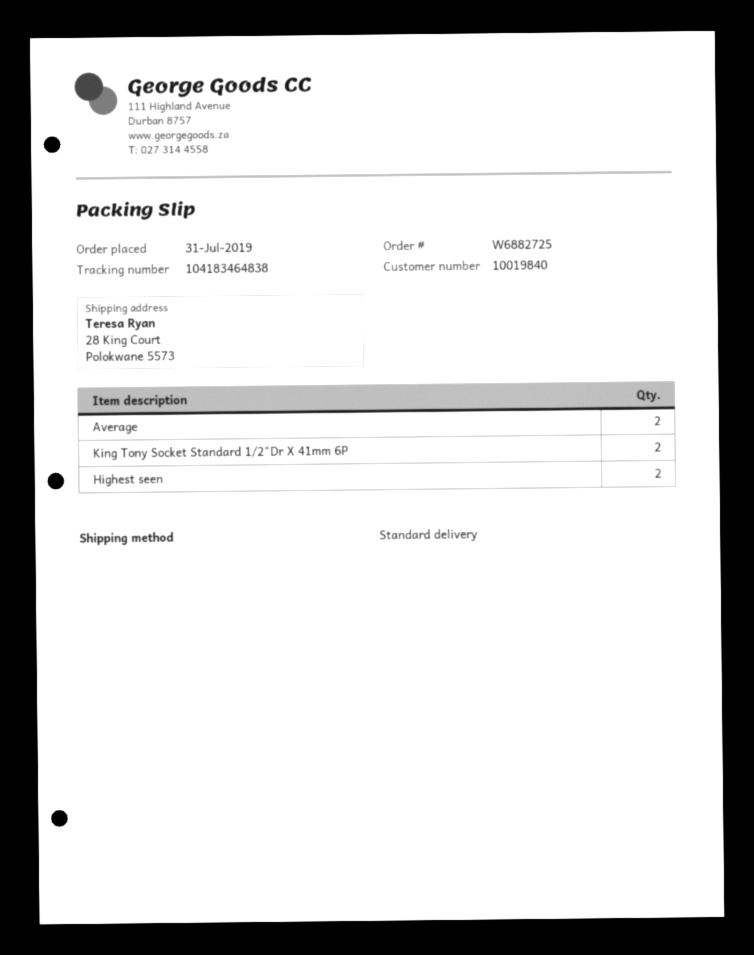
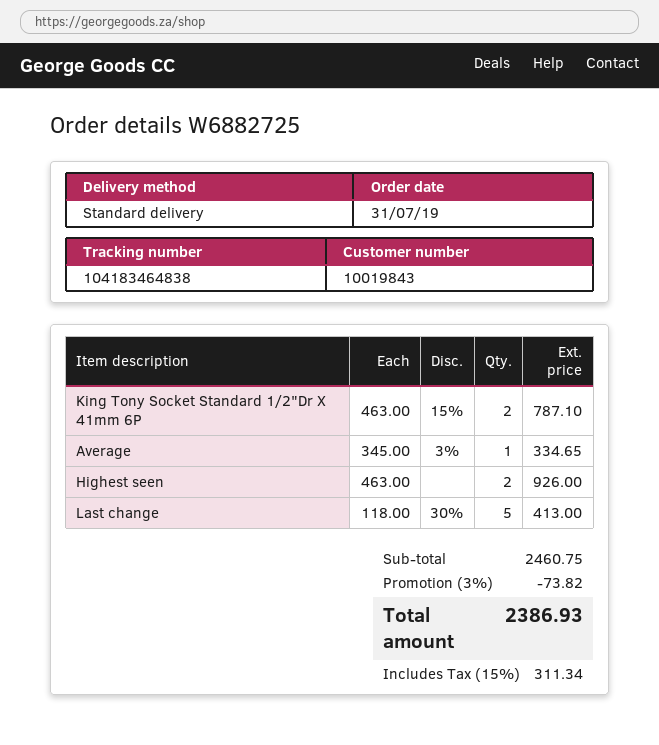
customer number: 10019840 -> 10019843
Average: 2 -> 1
Last change: none -> 5

